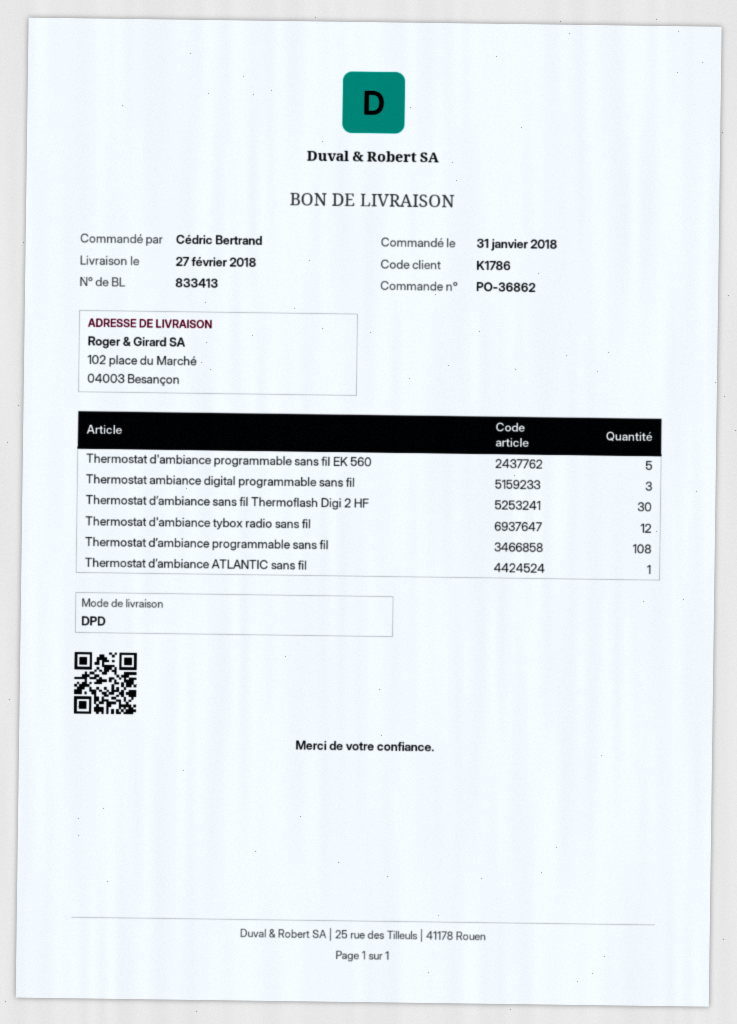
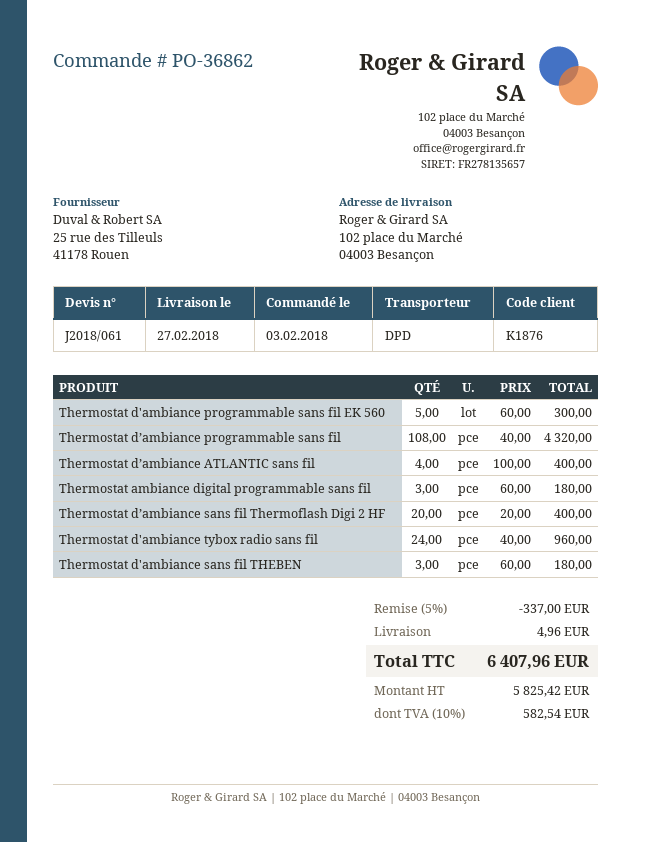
order date: 2018-01-31 -> 2018-02-03
customer number: K1786 -> K1876
Thermostat d’ambiance sans fil Thermoflash Digi 2 HF: 30 -> 20
Thermostat d'ambiance tybox radio sans fil: 12 -> 24
Thermostat d’ambiance ATLANTIC sans fil: 1 -> 4
Thermostat d'ambiance sans fil THEBEN: none -> 3

